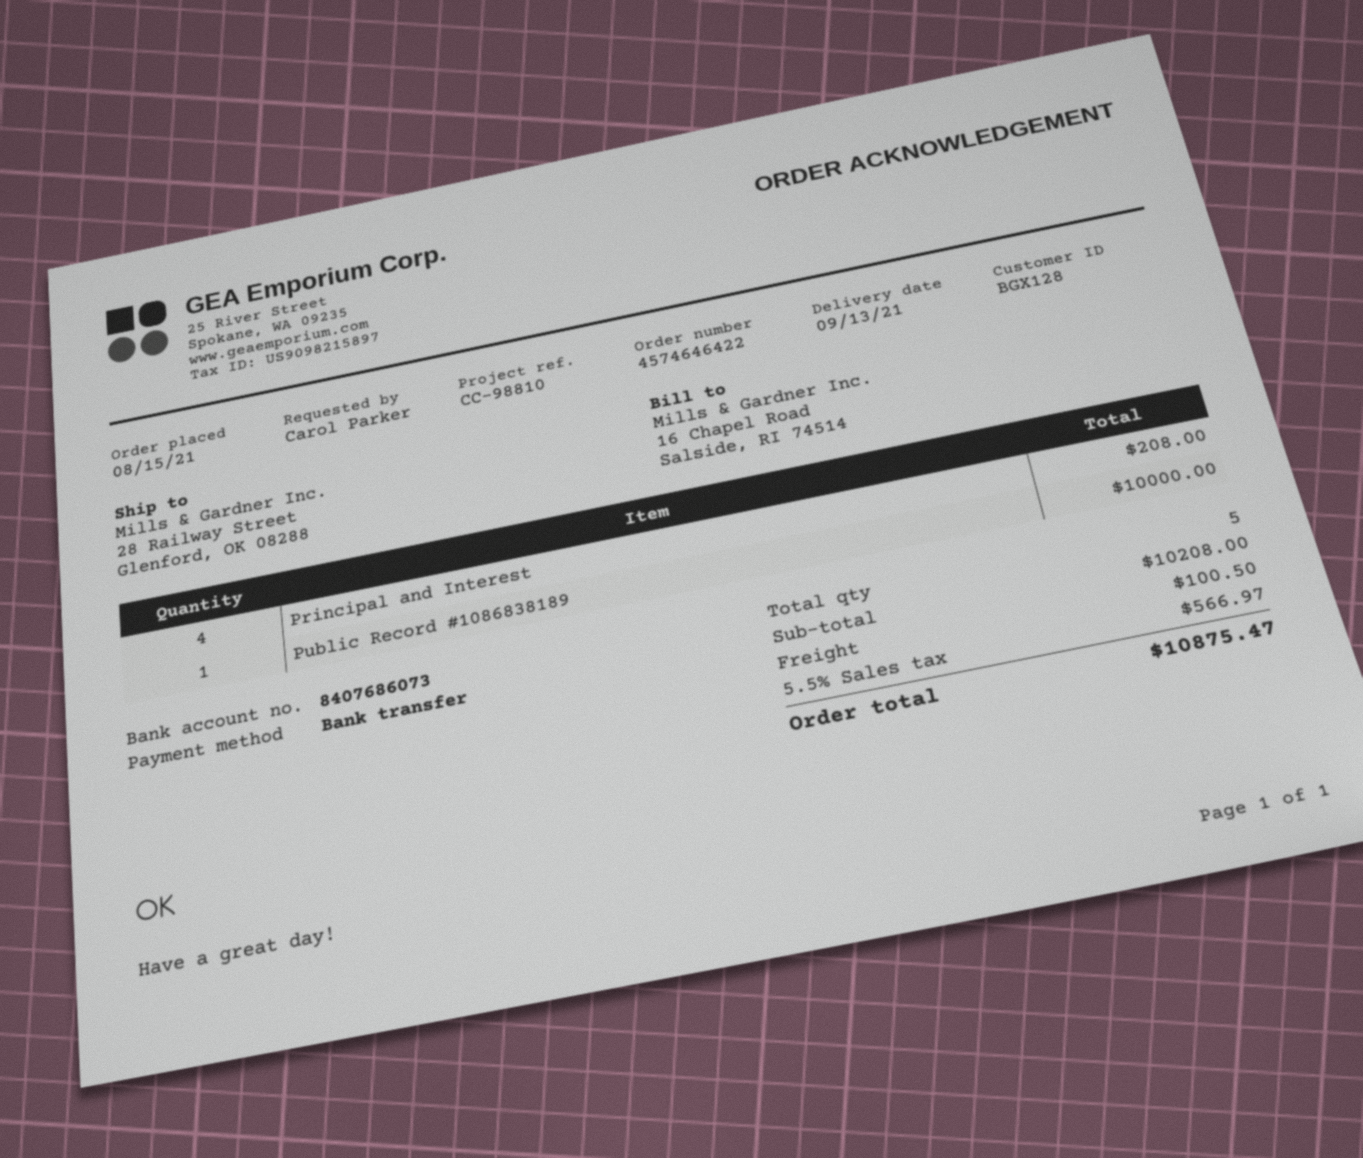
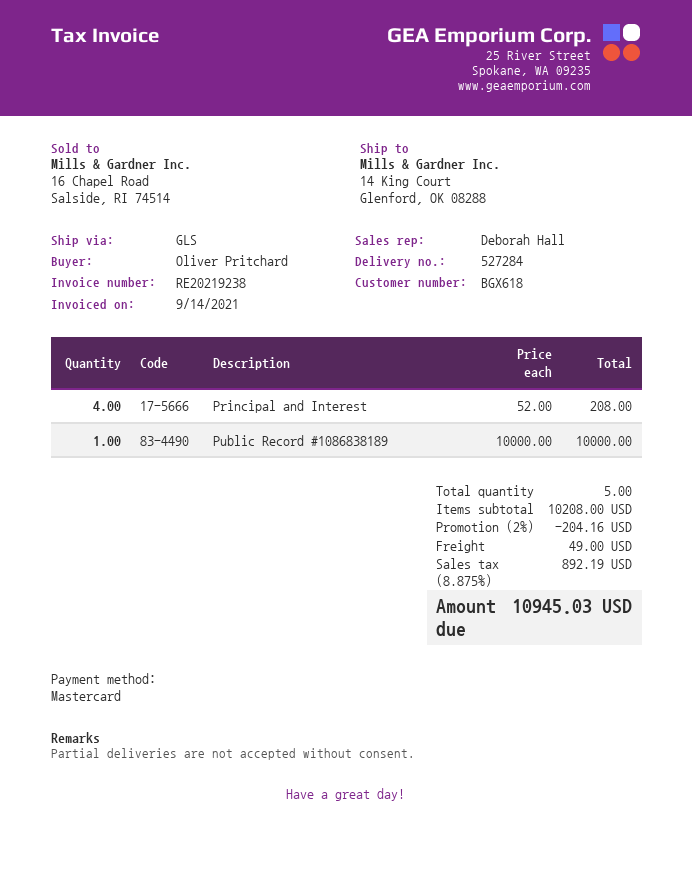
customer number: BGX128 -> BGX618
ordered by: Carol Parker -> Oliver Pritchard
payment method: bank transfer -> Mastercard
ship to: 28 Railway Street, Glenford, OK 08288 -> 14 King Court, Glenford, OK 08288
discount: none -> 2% = 204.16
shipping: 100.50 -> 49.00
tax: 5.5% = 566.97 -> 8.875% = 892.19
total: 10875.47 -> 10945.03

